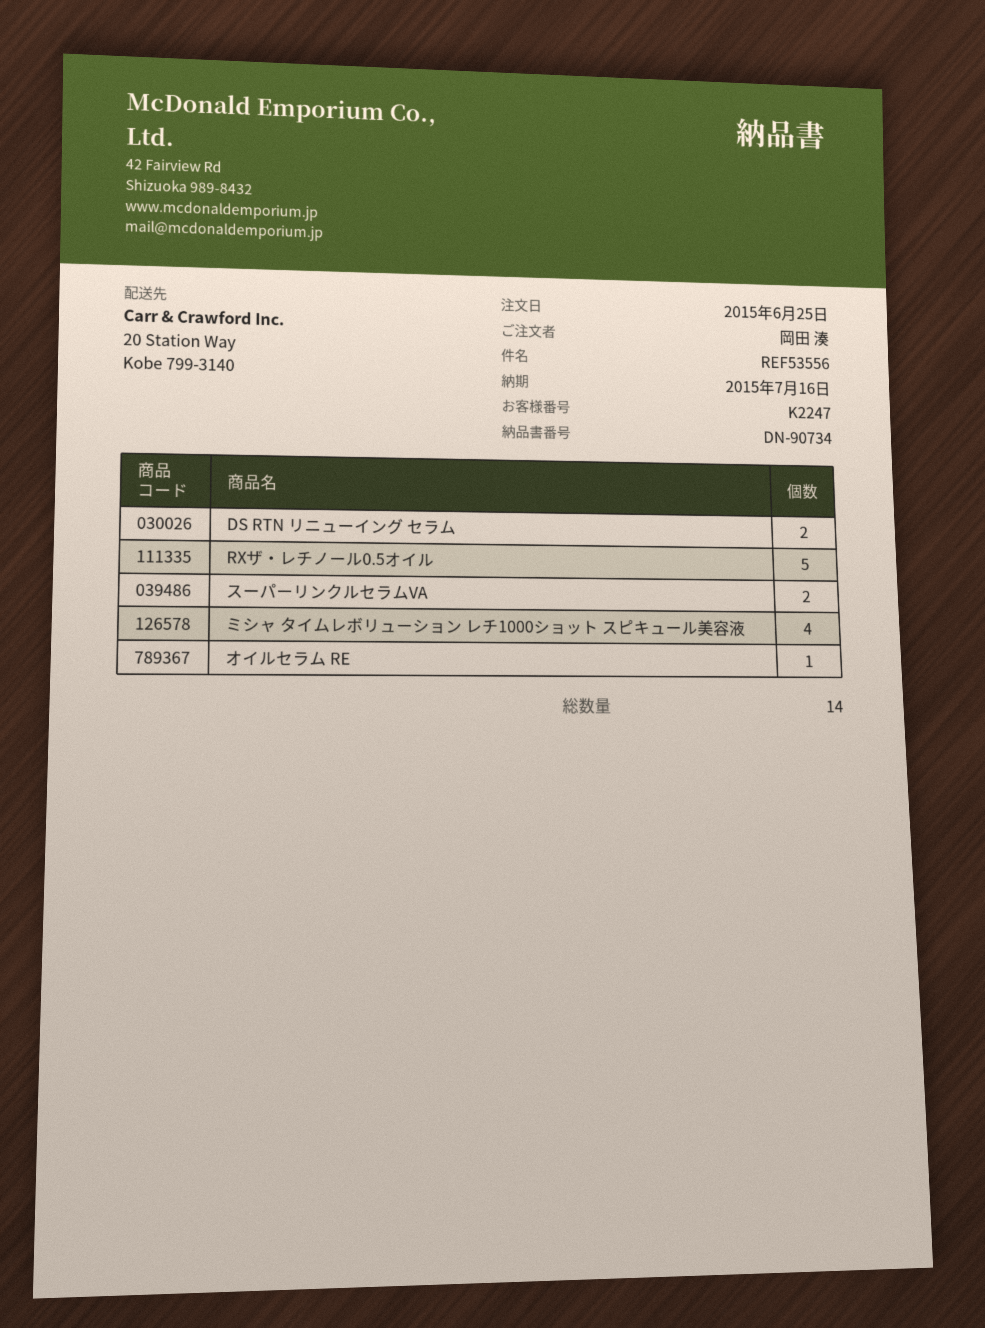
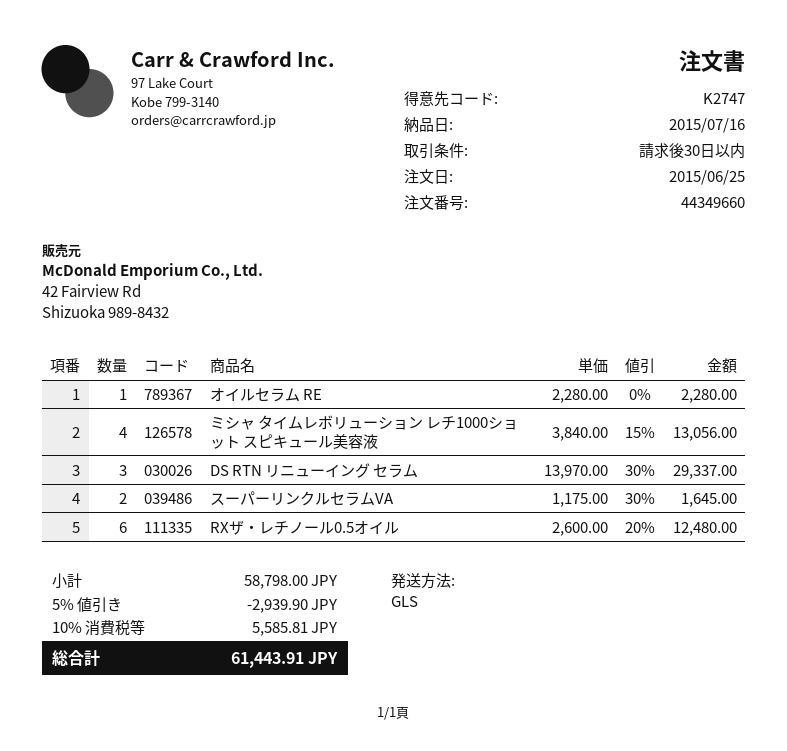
customer number: K2247 -> K2747
DS RTN リニューイング セラム: 2 -> 3
RXザ・レチノール0.5オイル: 5 -> 6

